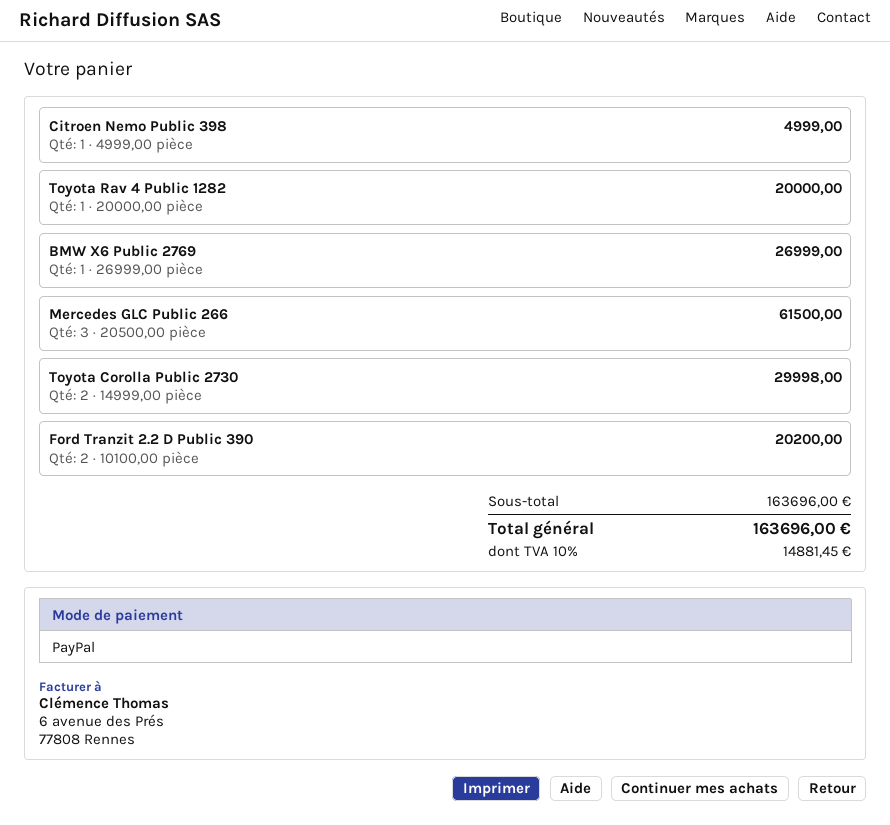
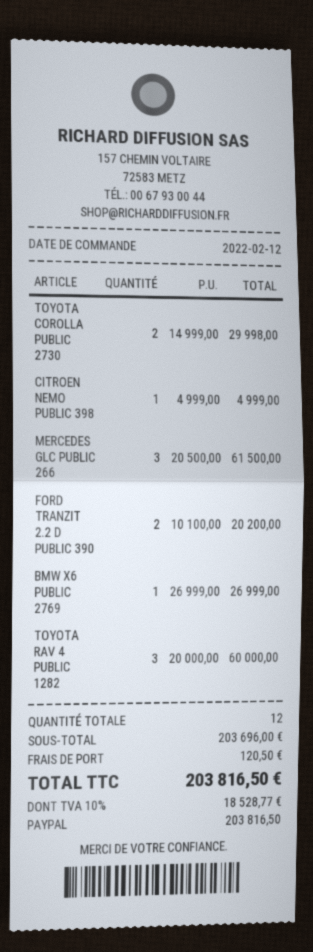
Toyota Rav 4 Public 1282: 1 x 20000.00 = 20000.00 -> 3 x 20000.00 = 60000.00
subtotal: 163696.00 -> 203696.00
shipping: none -> 120.50
tax: 10% = 14881.45 -> 10% = 18528.77
total: 163696.00 -> 203816.50

